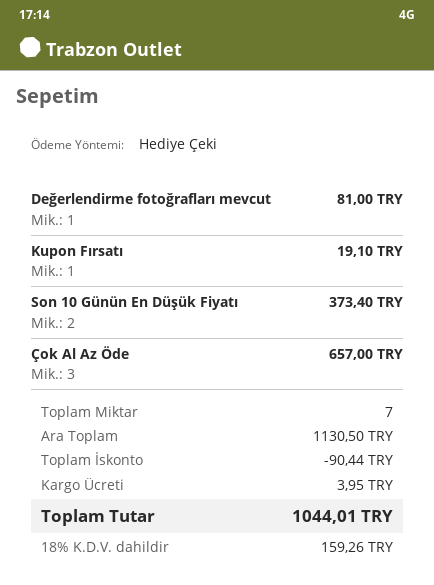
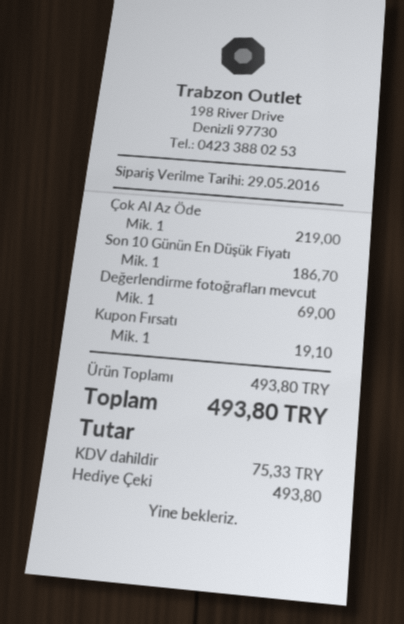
Değerlendirme fotoğrafları mevcut: 1 for 81.00 -> 1 for 69.00
Son 10 Günün En Düşük Fiyatı: 2 for 373.40 -> 1 for 186.70
Çok Al Az Öde: 3 for 657.00 -> 1 for 219.00
subtotal: 1130.50 -> 493.80
discount: 90.44 -> none
shipping: 3.95 -> none
tax: 159.26 -> 75.33
total: 1044.01 -> 493.80

